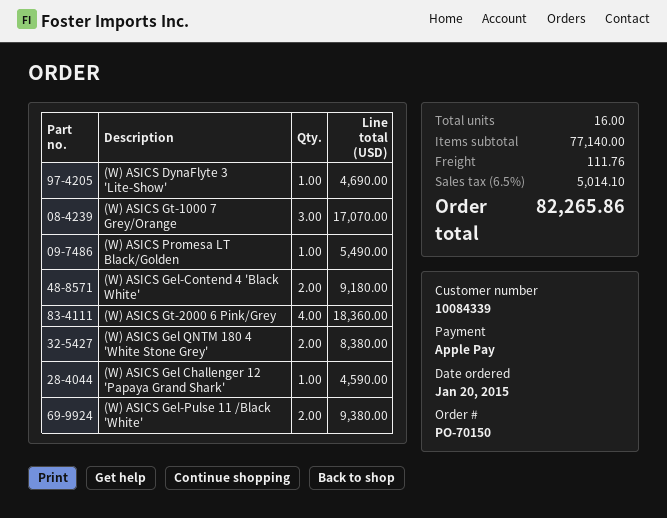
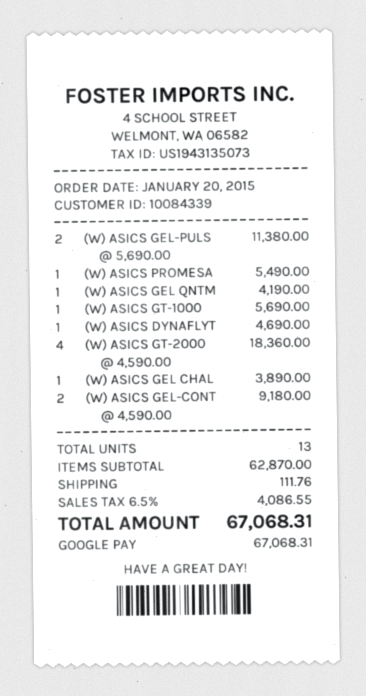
payment method: Apple Pay -> Google Pay
(W) ASICS Gt-1000 7 Grey/Orange: 3 for 17070.00 -> 1 for 5690.00
(W) ASICS Gel QNTM 180 4 'White Stone Grey': 2 for 8380.00 -> 1 for 4190.00
(W) ASICS Gel Challenger 12 'Papaya Grand Shark': 1 for 4590.00 -> 1 for 3890.00
(W) ASICS Gel-Pulse 11 /Black 'White': 2 for 9380.00 -> 2 for 11380.00
total quantity: 16 -> 13
subtotal: 77140.00 -> 62870.00
tax: 6.5% = 5014.10 -> 6.5% = 4086.55
total: 82265.86 -> 67068.31

